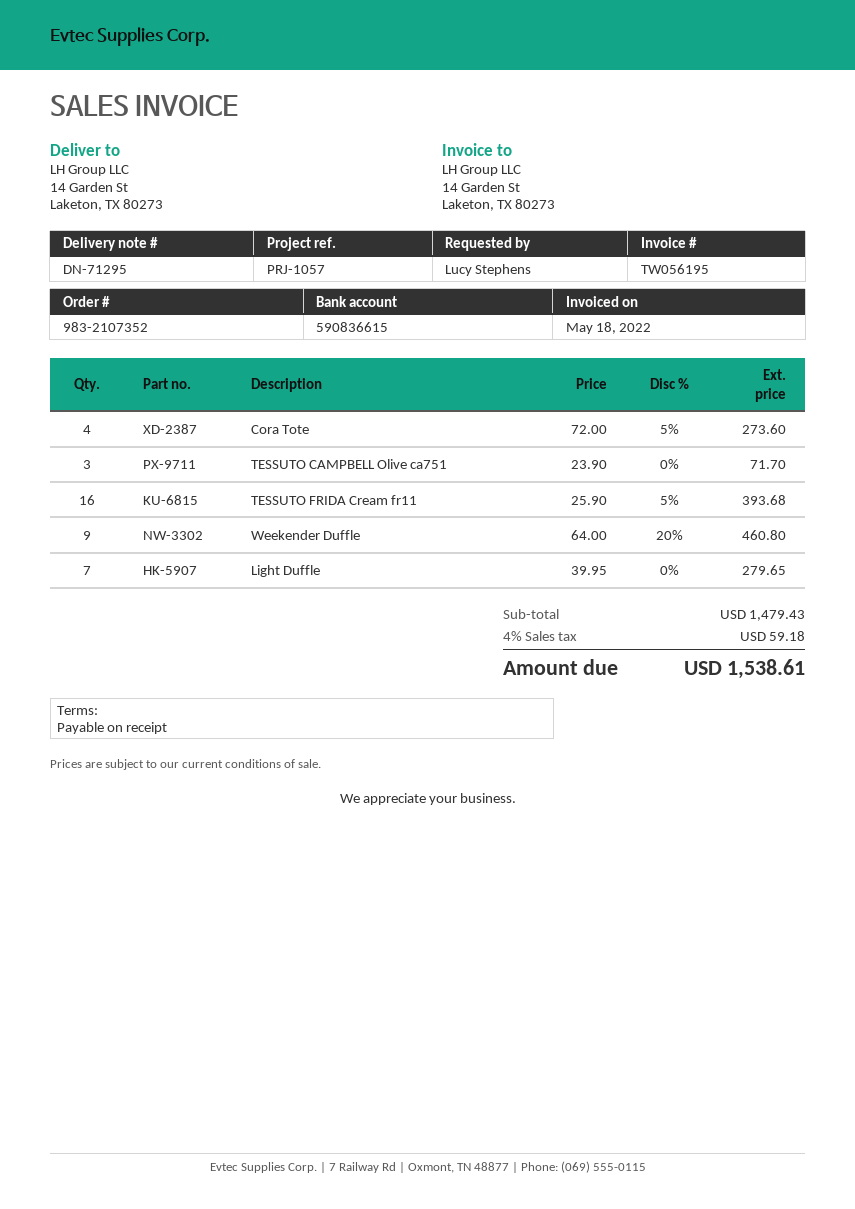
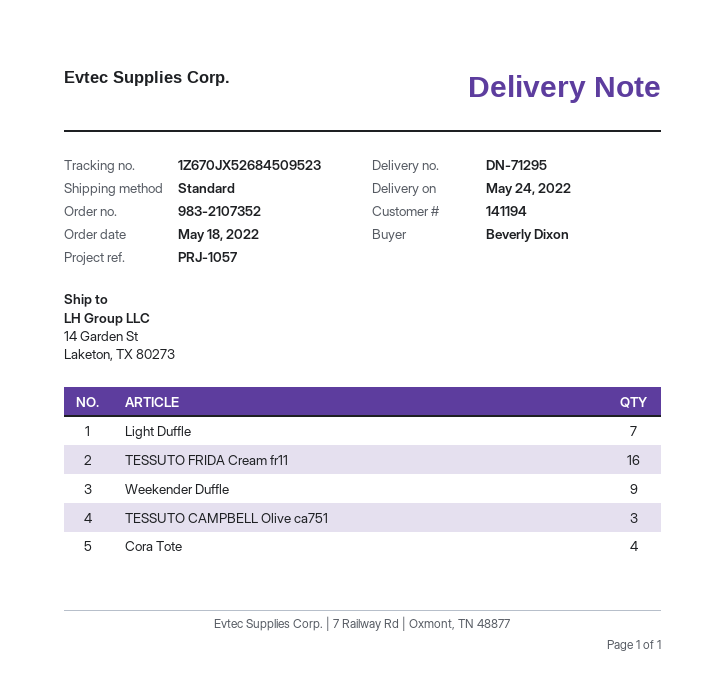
ordered by: Lucy Stephens -> Beverly Dixon

